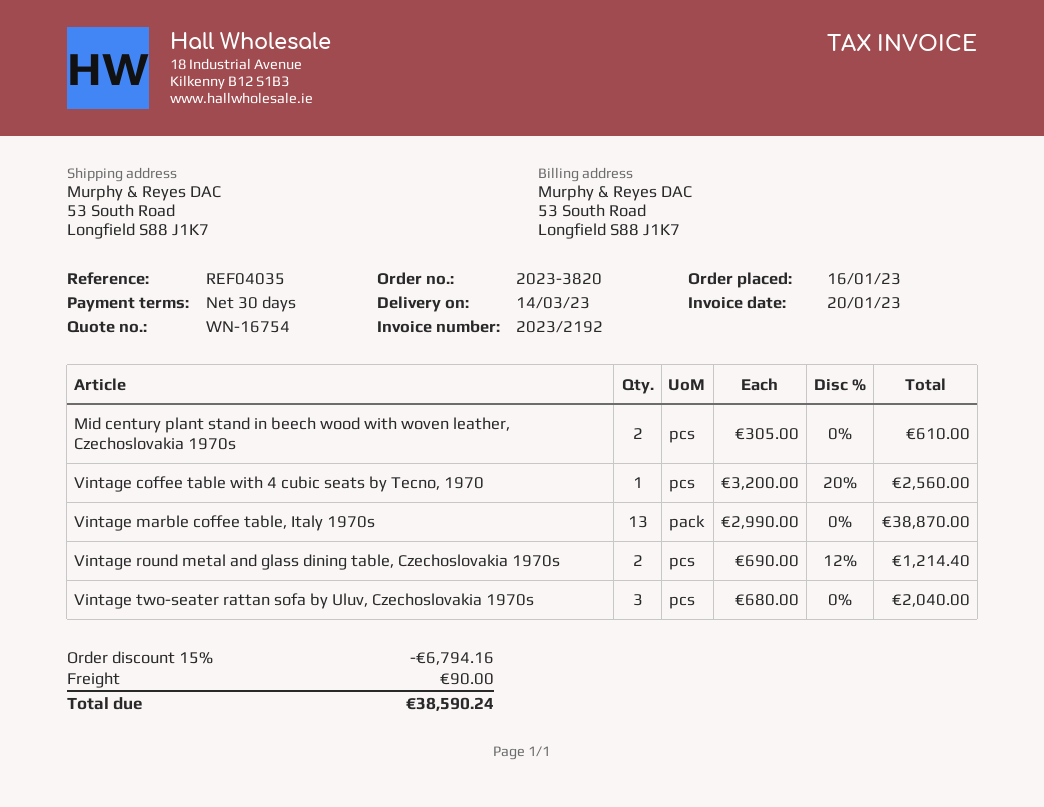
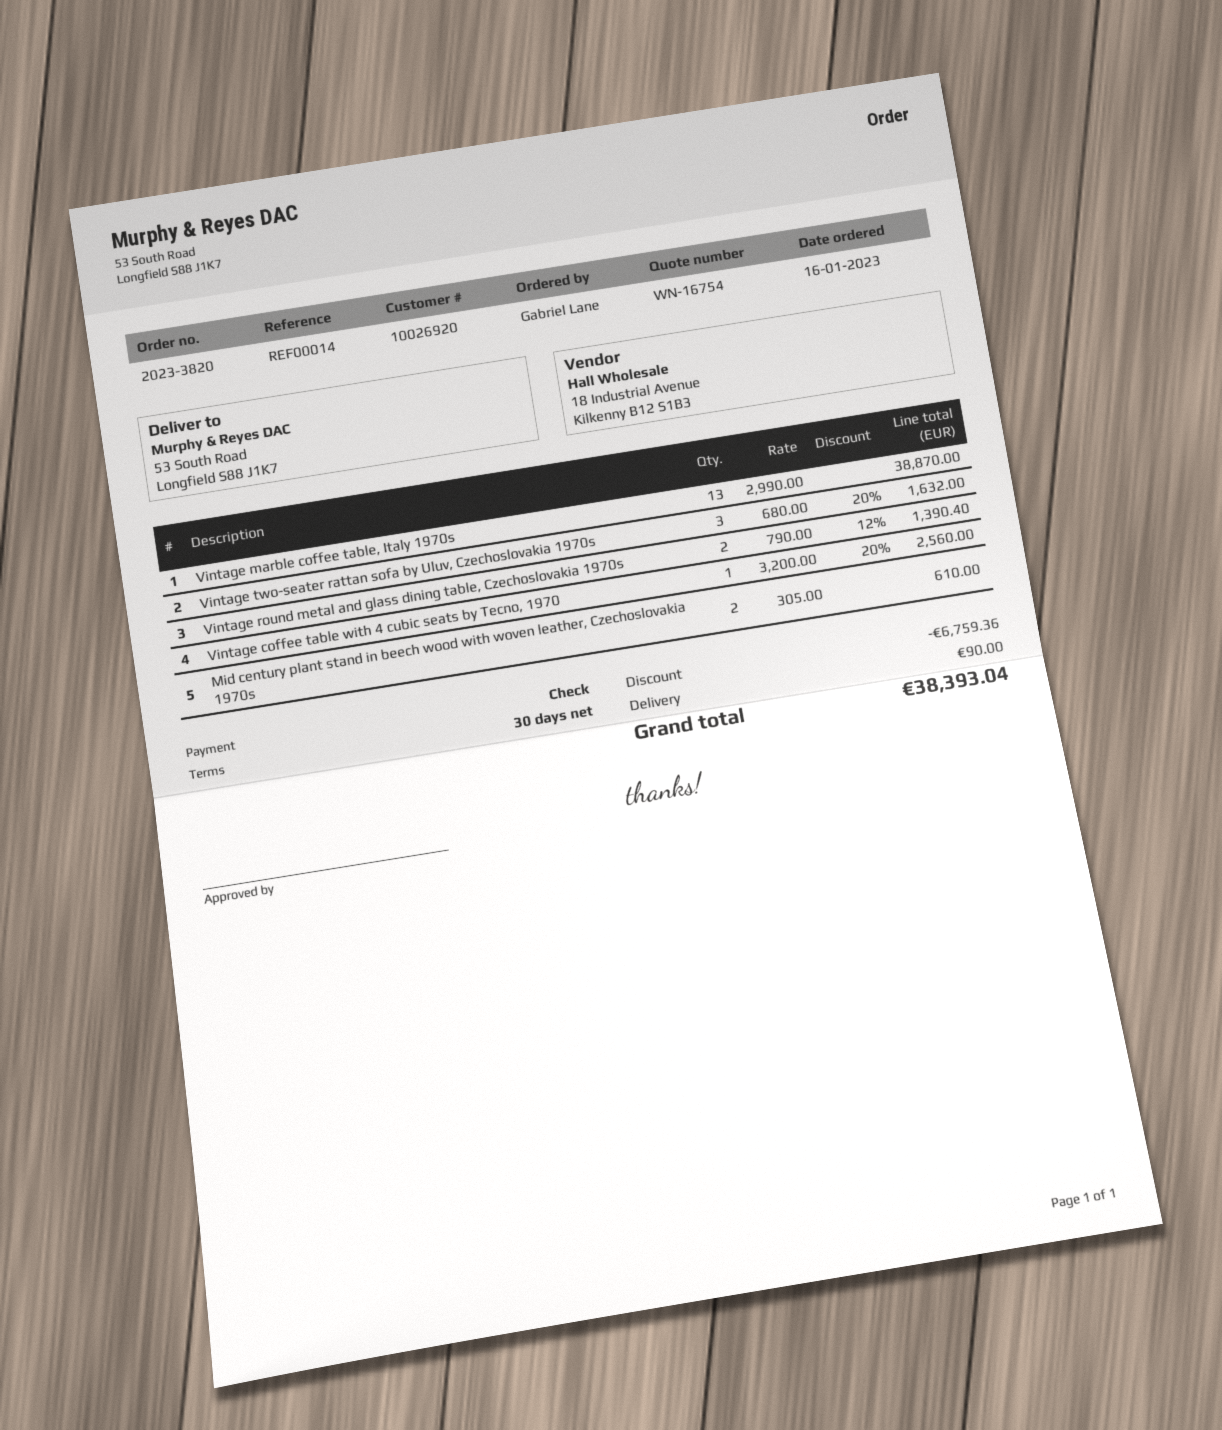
reference: REF04035 -> REF00014
Vintage round metal and glass dining table, Czechoslovakia 1970s: 2 x 690.00 - 12% = 1214.40 -> 2 x 790.00 - 12% = 1390.40
Vintage two-seater rattan sofa by Uluv, Czechoslovakia 1970s: 3 x 680.00 = 2040.00 -> 3 x 680.00 - 20% = 1632.00
discount: 6794.16 -> 6759.36
total: 38590.24 -> 38393.04

